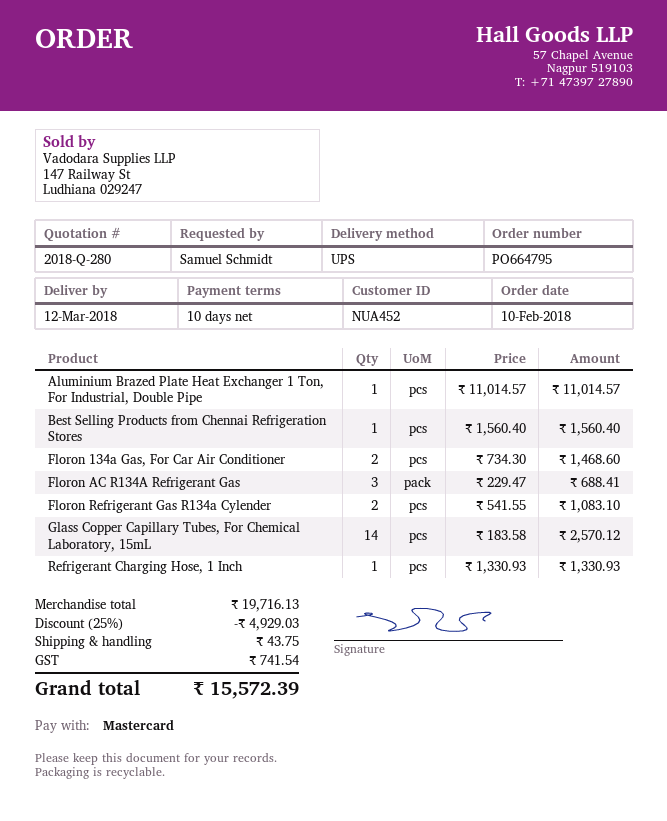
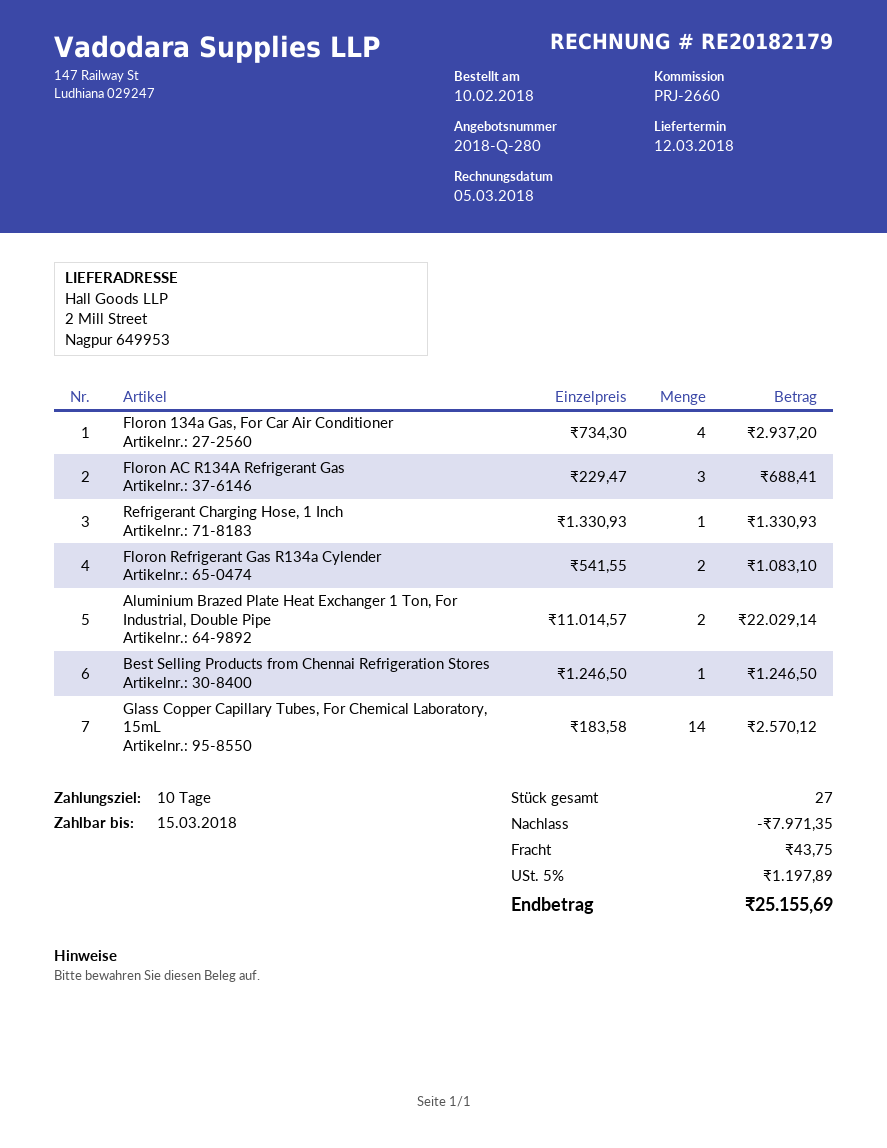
Aluminium Brazed Plate Heat Exchanger 1 Ton, For Industrial, Double Pipe: 1 x 11014.57 = 11014.57 -> 2 x 11014.57 = 22029.14
Best Selling Products from Chennai Refrigeration Stores: 1 x 1560.40 = 1560.40 -> 1 x 1246.50 = 1246.50
Floron 134a Gas, For Car Air Conditioner: 2 x 734.30 = 1468.60 -> 4 x 734.30 = 2937.20
discount: 4929.03 -> 7971.35
tax: 741.54 -> 1197.89
total: 15572.39 -> 25155.69

